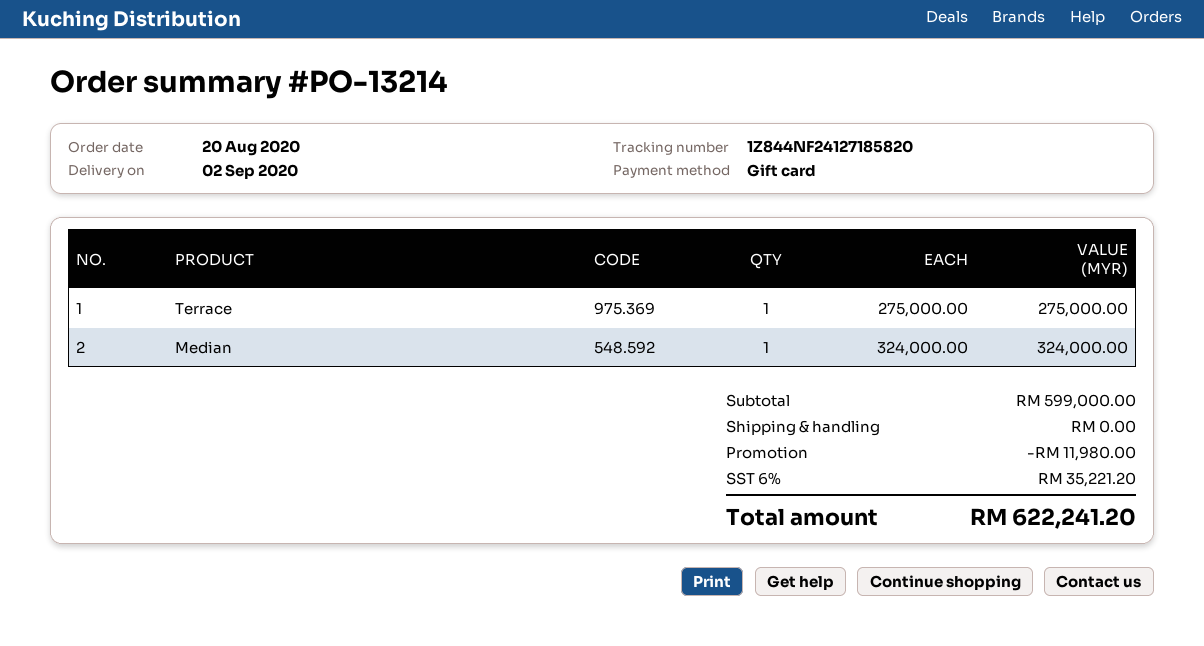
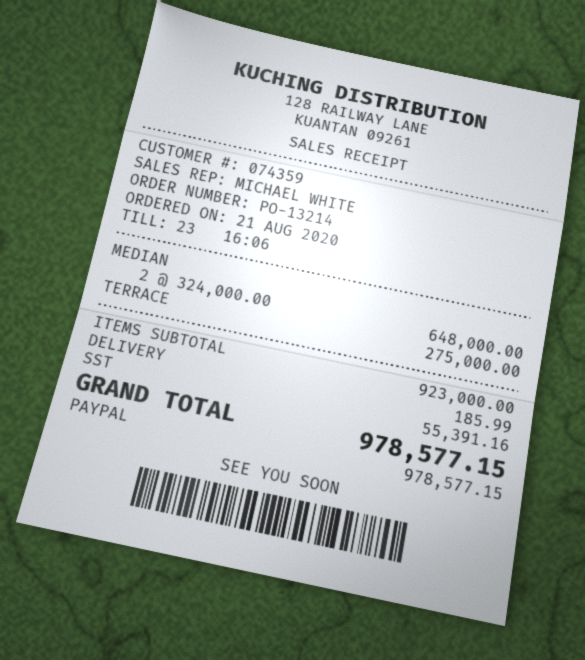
order date: 2020-08-20 -> 2020-08-21
payment method: gift card -> PayPal
Median: 1 x 324000.00 = 324000.00 -> 2 x 324000.00 = 648000.00
subtotal: 599000.00 -> 923000.00
discount: 11980.00 -> none
shipping: 0.00 -> 185.99
tax: 35221.20 -> 55391.16
total: 622241.20 -> 978577.15

